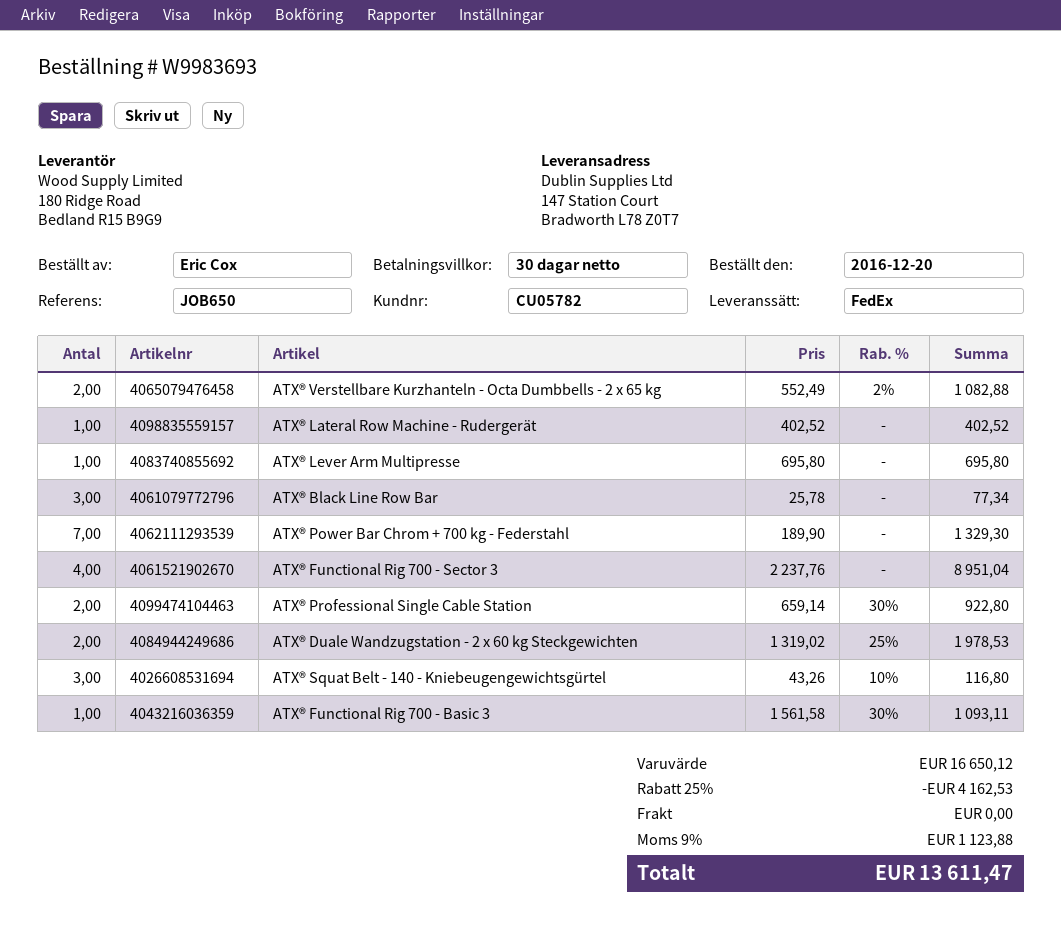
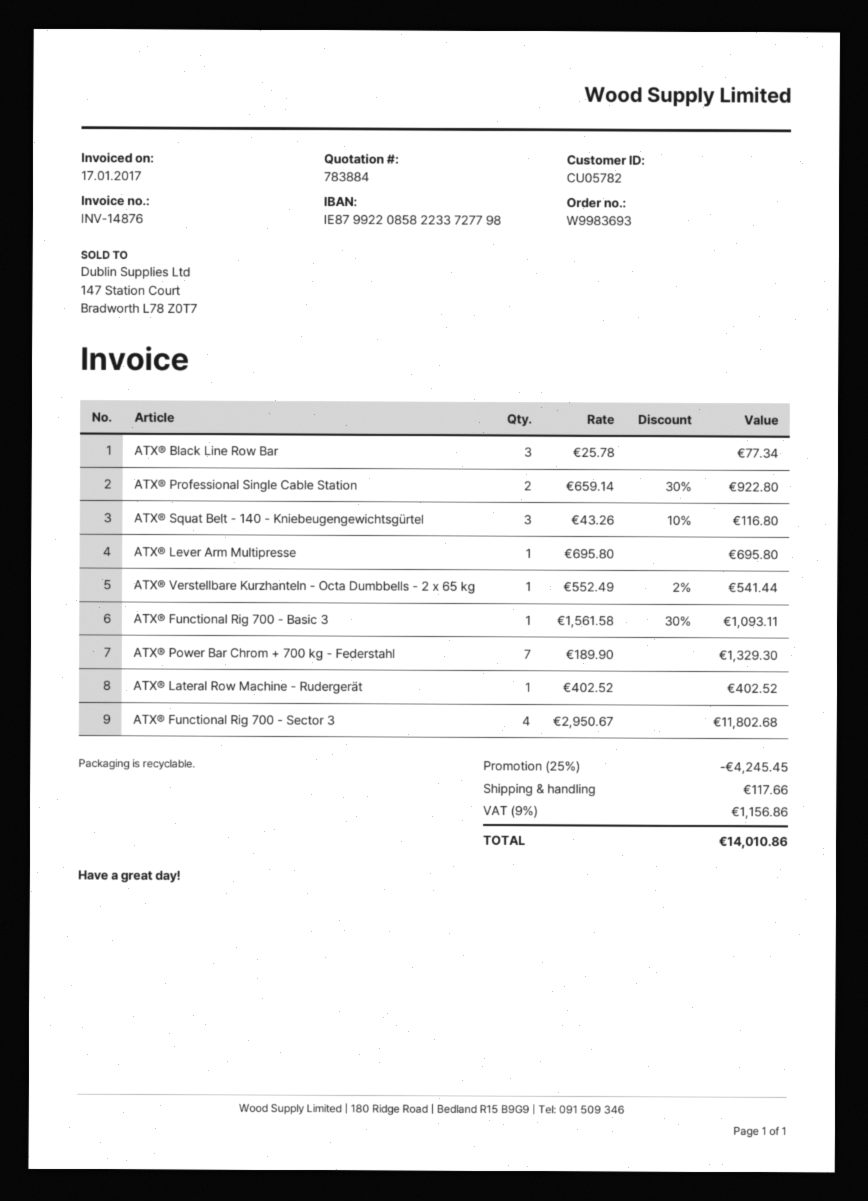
ATX® Verstellbare Kurzhanteln - Octa Dumbbells - 2 x 65 kg: 2 x 552.49 - 2% = 1082.88 -> 1 x 552.49 - 2% = 541.44
ATX® Functional Rig 700 - Sector 3: 4 x 2237.76 = 8951.04 -> 4 x 2950.67 = 11802.68
ATX® Duale Wandzugstation - 2 x 60 kg Steckgewichten: 2 x 1319.02 - 25% = 1978.53 -> none
discount: 25% = 4162.53 -> 25% = 4245.45
shipping: 0.00 -> 117.66
tax: 9% = 1123.88 -> 9% = 1156.86
total: 13611.47 -> 14010.86

